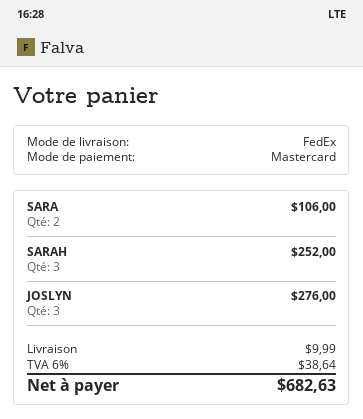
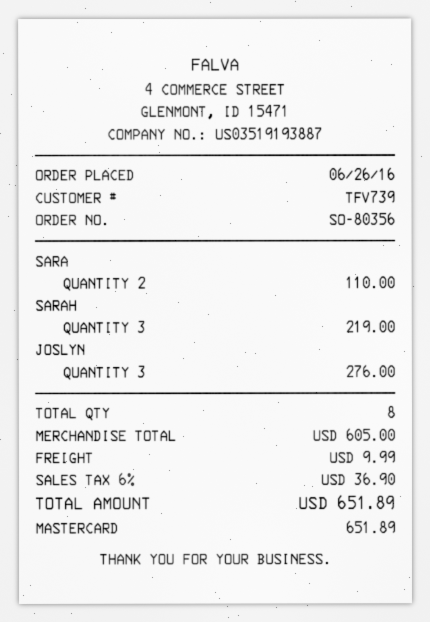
SARA: 2 for 106.00 -> 2 for 110.00
SARAH: 3 for 252.00 -> 3 for 219.00
tax: 6% = 38.64 -> 6% = 36.90
total: 682.63 -> 651.89

